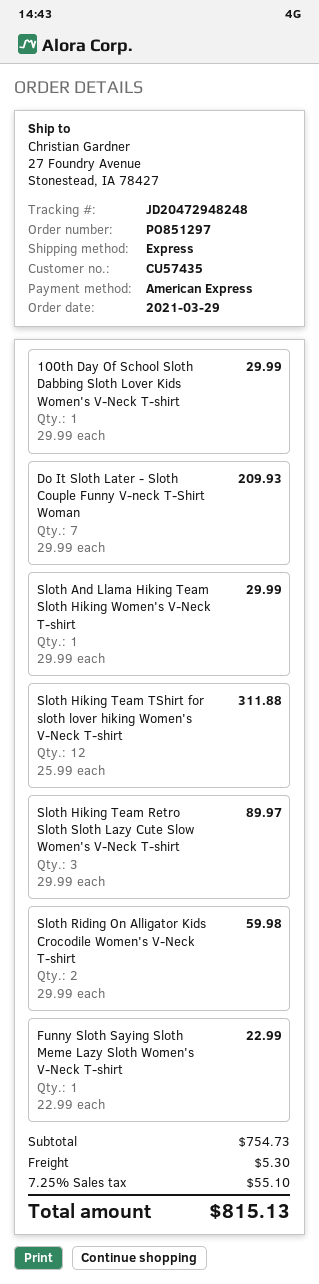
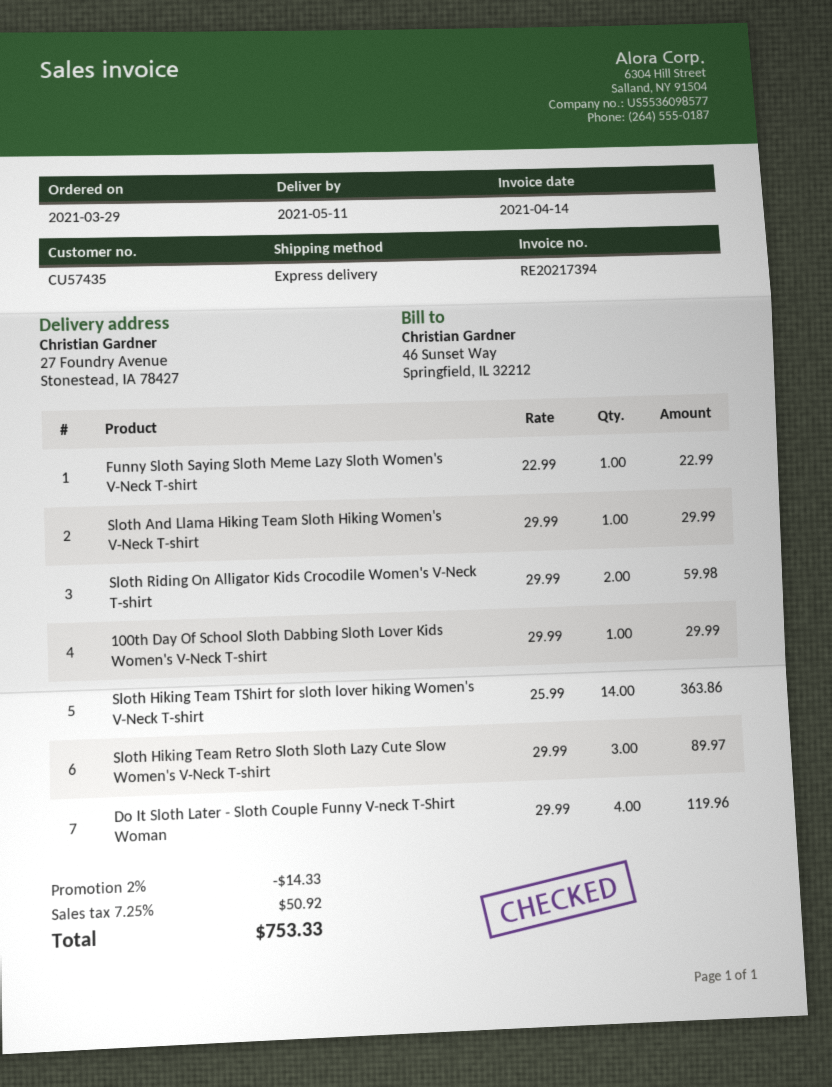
Do It Sloth Later - Sloth Couple Funny V-neck T-Shirt Woman: 7 x 29.99 = 209.93 -> 4 x 29.99 = 119.96
Sloth Hiking Team TShirt for sloth lover hiking Women's V-Neck T-shirt: 12 x 25.99 = 311.88 -> 14 x 25.99 = 363.86
discount: none -> 2% = 14.33
shipping: 5.30 -> none
tax: 7.25% = 55.10 -> 7.25% = 50.92
total: 815.13 -> 753.33

